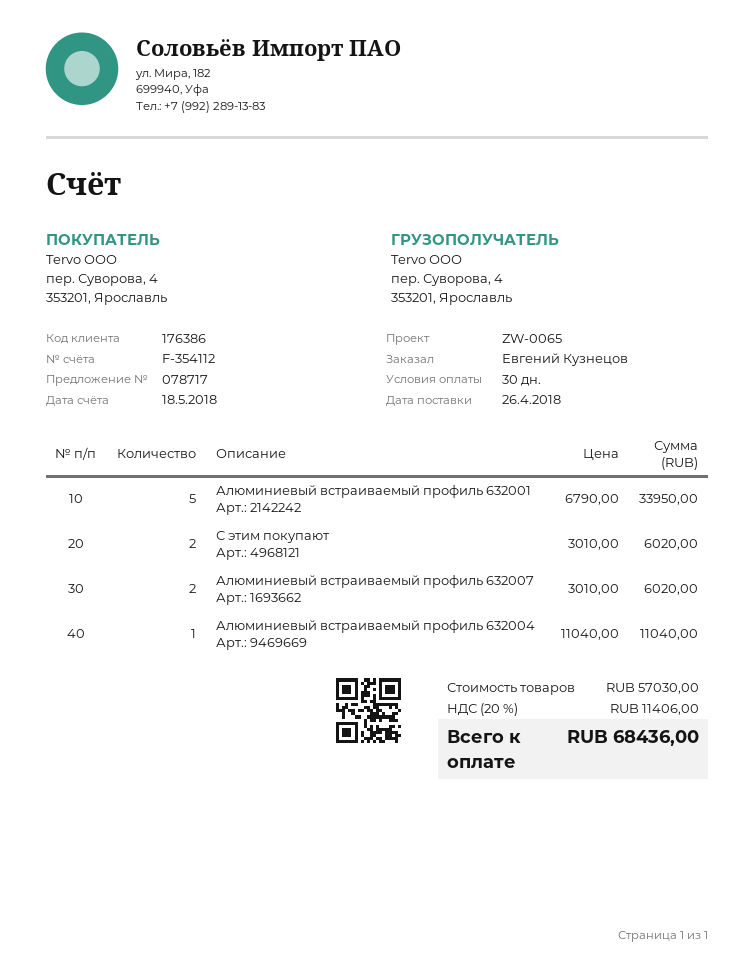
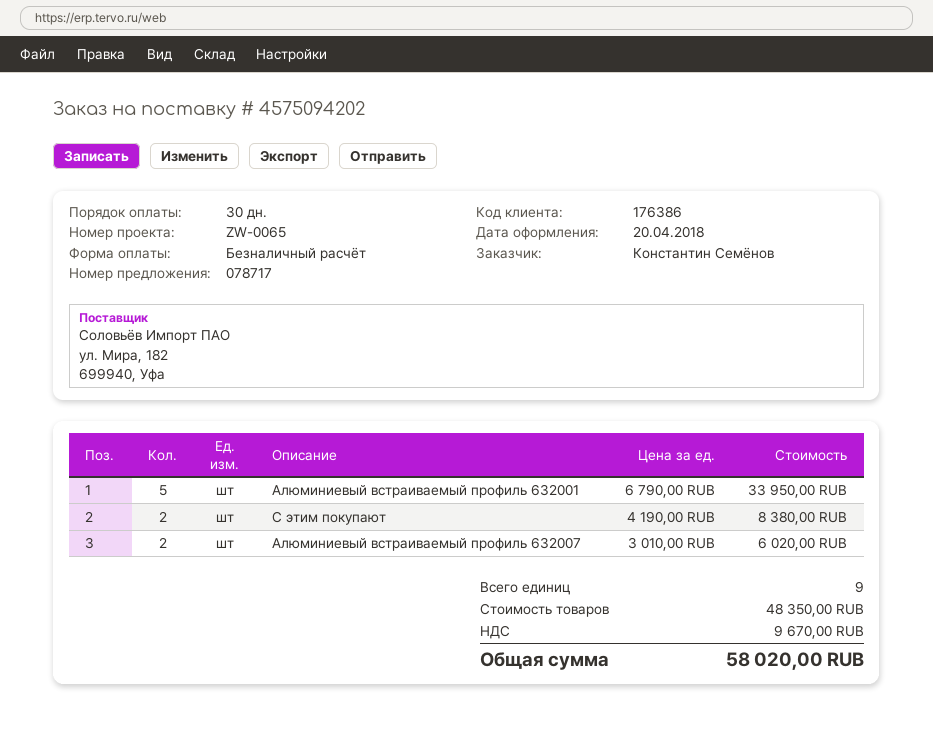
ordered by: Евгений Кузнецов -> Константин Семёнов
С этим покупают: 2 x 3010.00 = 6020.00 -> 2 x 4190.00 = 8380.00
Алюминиевый встраиваемый профиль 632004: 1 x 11040.00 = 11040.00 -> none
subtotal: 57030.00 -> 48350.00
tax: 11406.00 -> 9670.00
total: 68436.00 -> 58020.00

